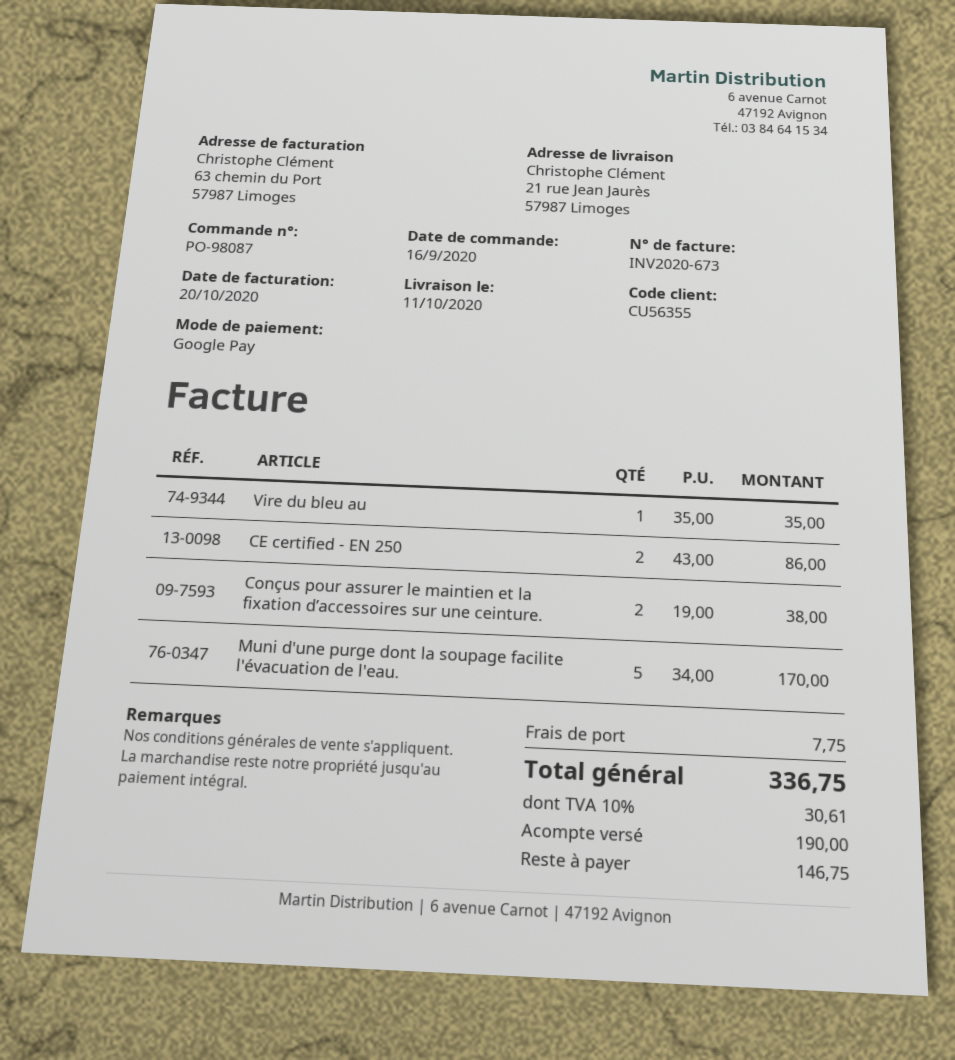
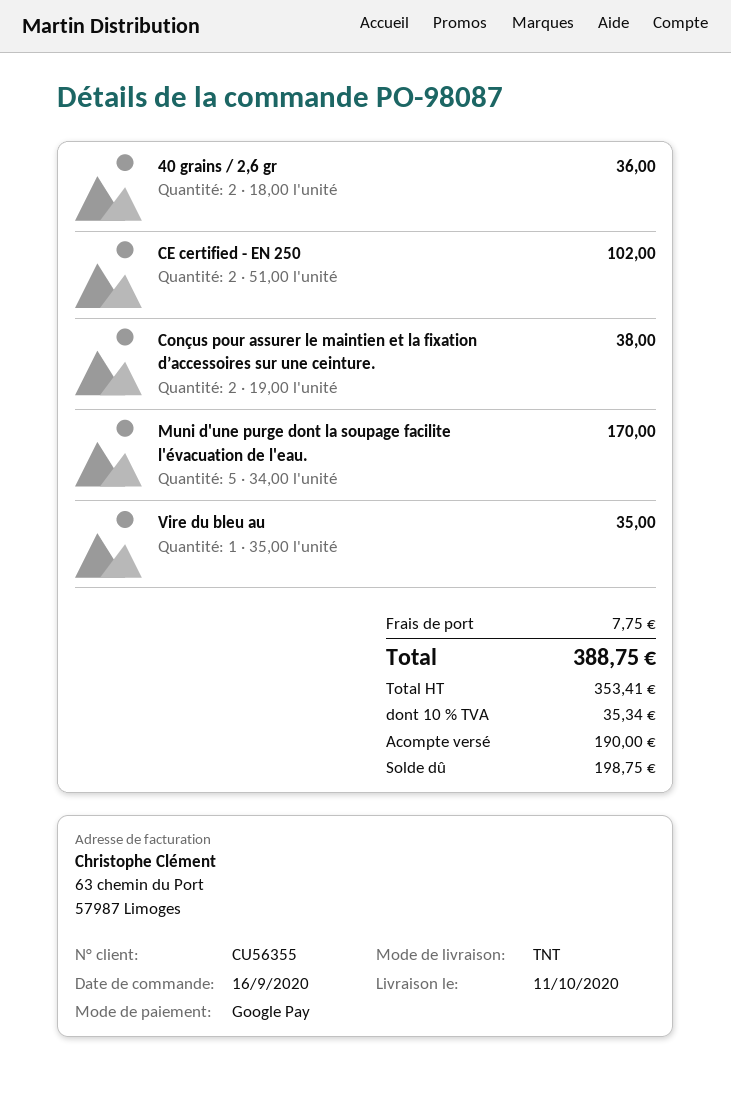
CE certified - EN 250: 2 x 43.00 = 86.00 -> 2 x 51.00 = 102.00
40 grains / 2,6 gr: none -> 2 x 18.00 = 36.00
tax: 10% = 30.61 -> 10% = 35.34
total: 336.75 -> 388.75
balance: 146.75 -> 198.75

